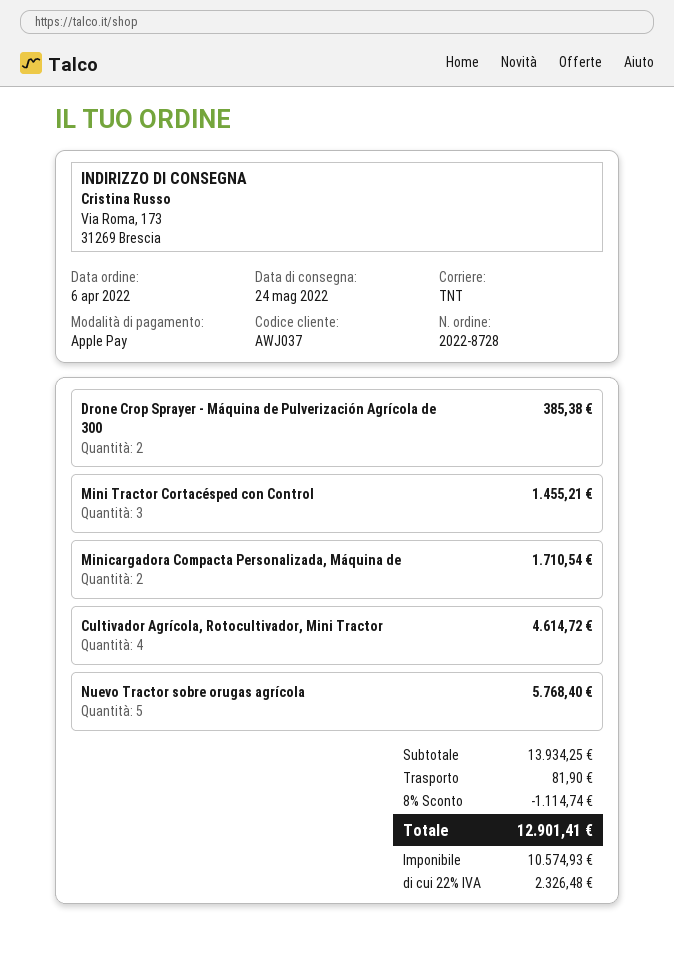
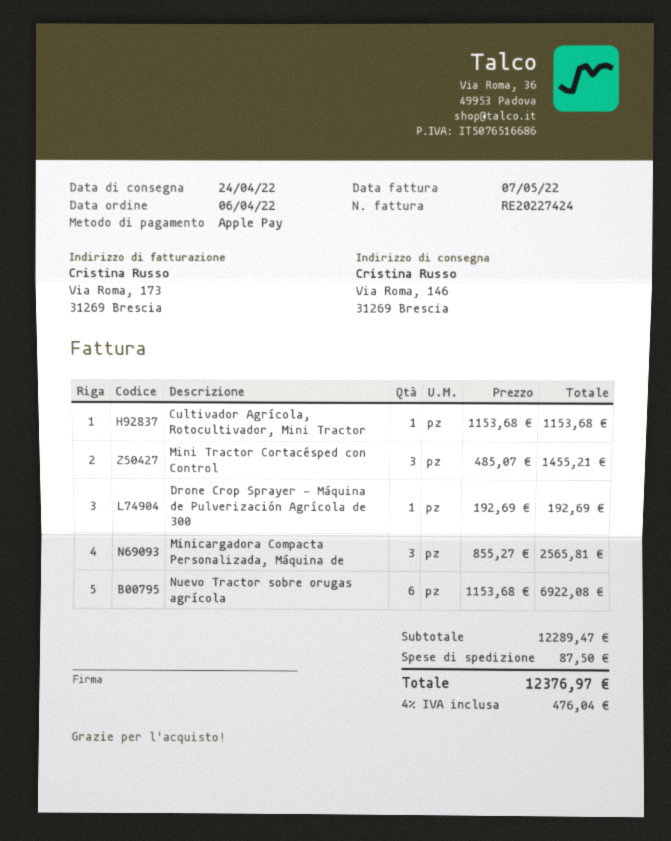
delivery date: 2022-05-24 -> 2022-04-24
ship to: Via Roma, 173, 31269 Brescia -> Via Roma, 146, 31269 Brescia
Drone Crop Sprayer - Máquina de Pulverización Agrícola de 300: 2 for 385.38 -> 1 for 192.69
Minicargadora Compacta Personalizada, Máquina de: 2 for 1710.54 -> 3 for 2565.81
Cultivador Agrícola, Rotocultivador, Mini Tractor: 4 for 4614.72 -> 1 for 1153.68
Nuevo Tractor sobre orugas agrícola: 5 for 5768.40 -> 6 for 6922.08
subtotal: 13934.25 -> 12289.47
discount: 8% = 1114.74 -> none
shipping: 81.90 -> 87.50
tax: 22% = 2326.48 -> 4% = 476.04
total: 12901.41 -> 12376.97

